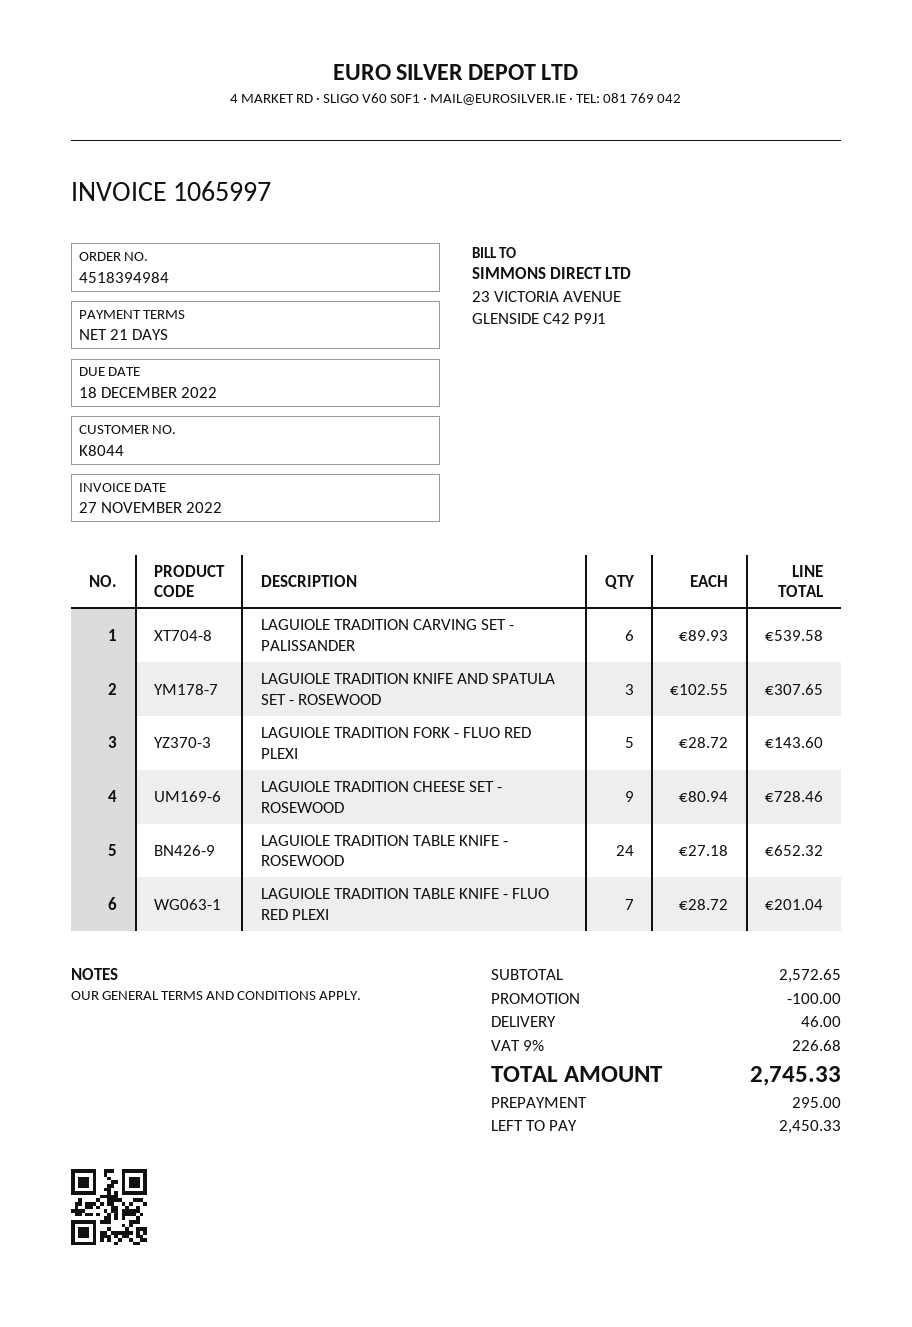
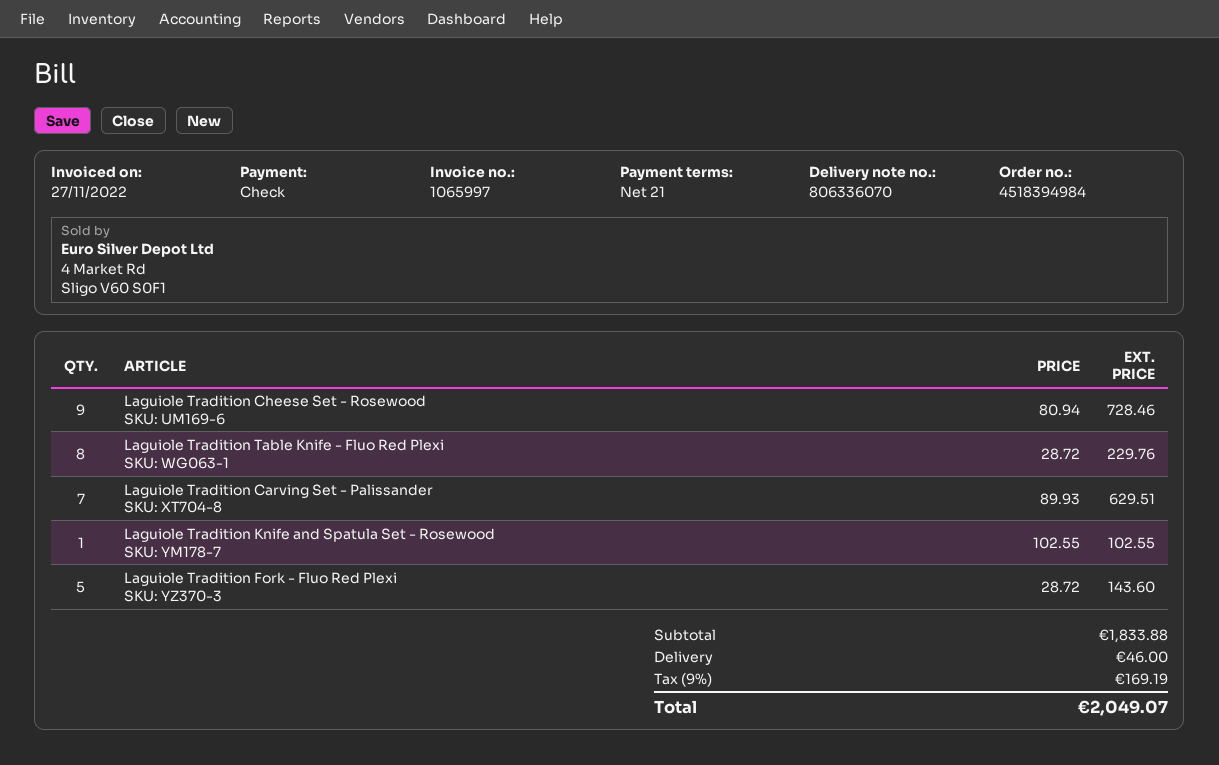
LAGUIOLE TRADITION CARVING SET - PALISSANDER: 6 x 89.93 = 539.58 -> 7 x 89.93 = 629.51
LAGUIOLE TRADITION KNIFE AND SPATULA SET - ROSEWOOD: 3 x 102.55 = 307.65 -> 1 x 102.55 = 102.55
LAGUIOLE TRADITION TABLE KNIFE - ROSEWOOD: 24 x 27.18 = 652.32 -> none
LAGUIOLE TRADITION TABLE KNIFE - FLUO RED PLEXI: 7 x 28.72 = 201.04 -> 8 x 28.72 = 229.76
subtotal: 2572.65 -> 1833.88
discount: 100.00 -> none
tax: 9% = 226.68 -> 9% = 169.19
total: 2745.33 -> 2049.07

